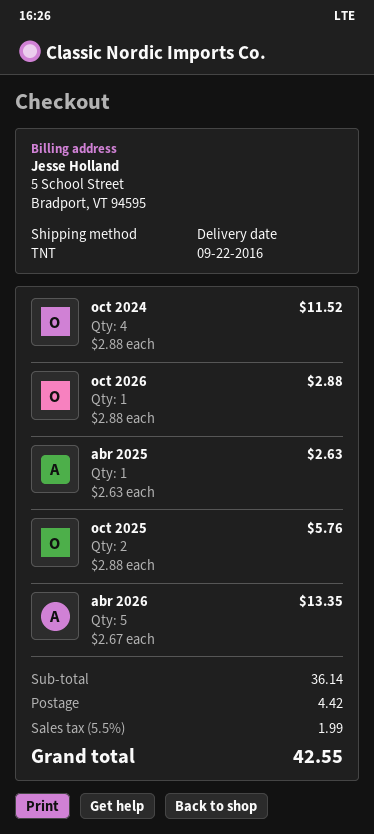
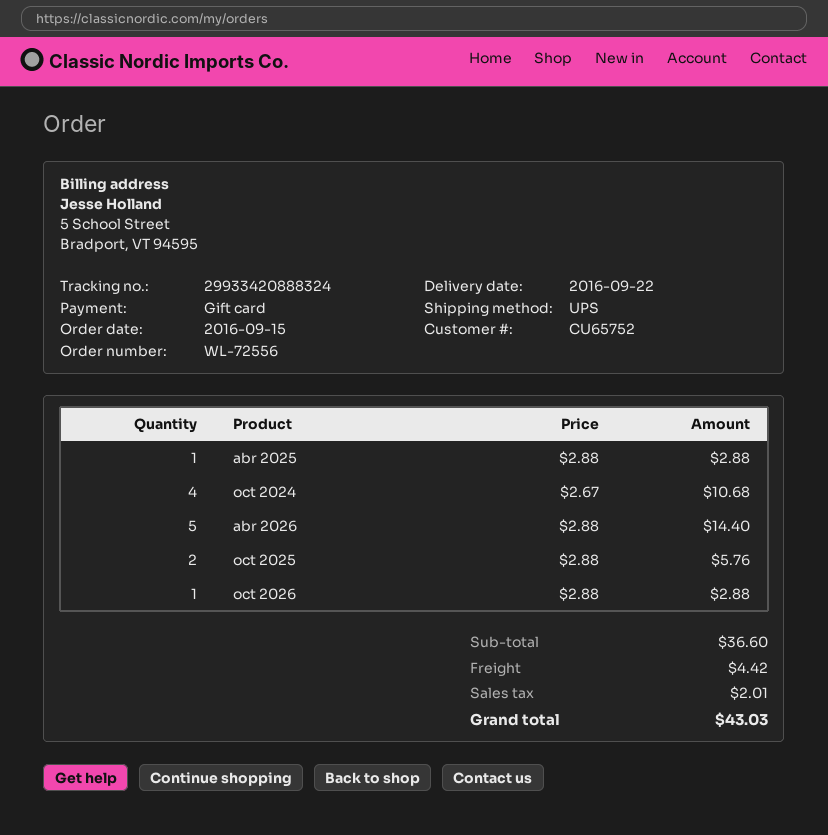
shipping method: TNT -> UPS
oct 2024: 4 x 2.88 = 11.52 -> 4 x 2.67 = 10.68
abr 2025: 1 x 2.63 = 2.63 -> 1 x 2.88 = 2.88
abr 2026: 5 x 2.67 = 13.35 -> 5 x 2.88 = 14.40
subtotal: 36.14 -> 36.60
tax: 1.99 -> 2.01
total: 42.55 -> 43.03

